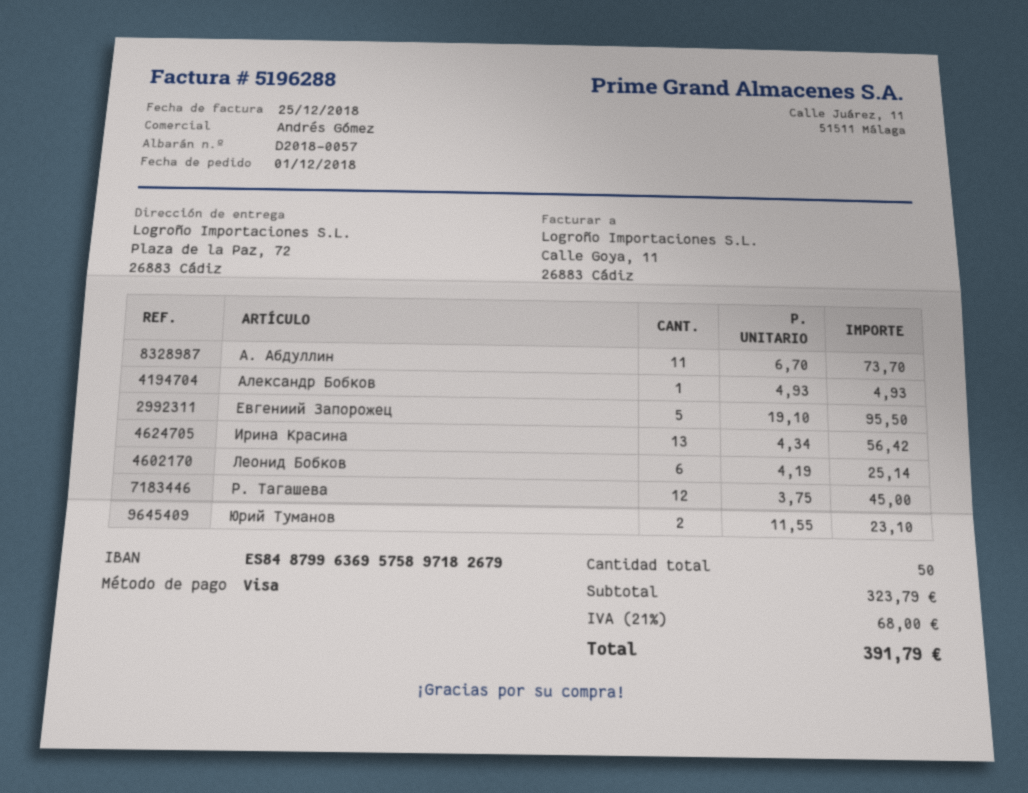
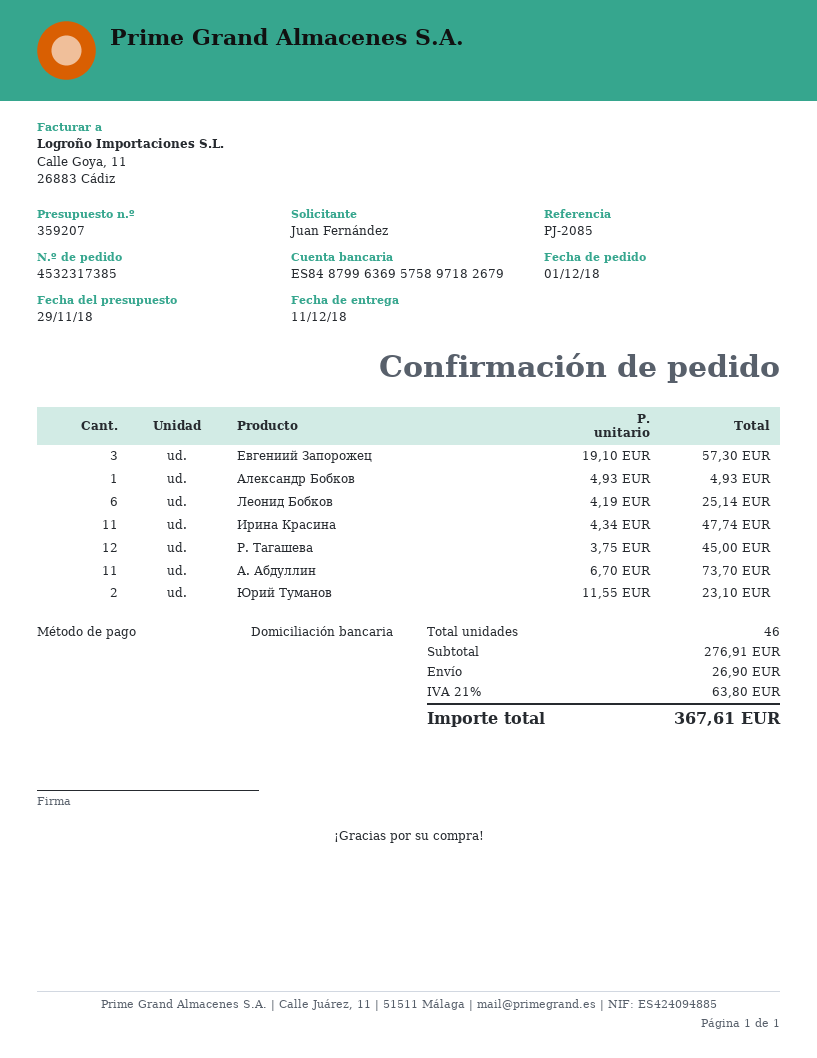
payment method: Visa -> direct debit
Евгениий Запорожец: 5 x 19.10 = 95.50 -> 3 x 19.10 = 57.30
Ирина Красина: 13 x 4.34 = 56.42 -> 11 x 4.34 = 47.74
total quantity: 50 -> 46
subtotal: 323.79 -> 276.91
shipping: none -> 26.90
tax: 21% = 68.00 -> 21% = 63.80
total: 391.79 -> 367.61

